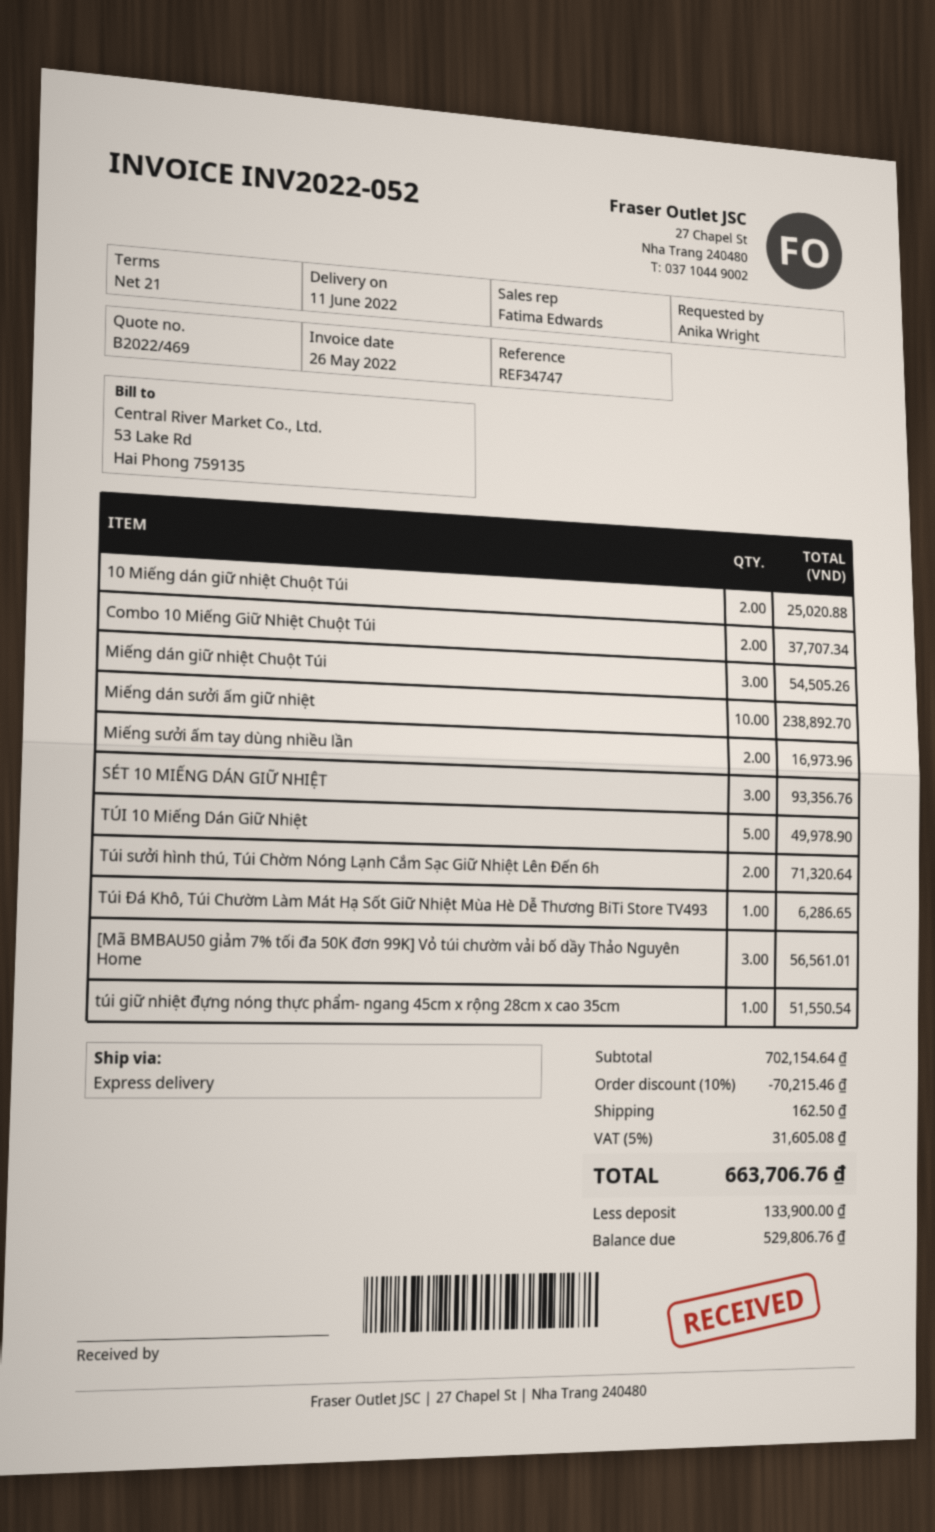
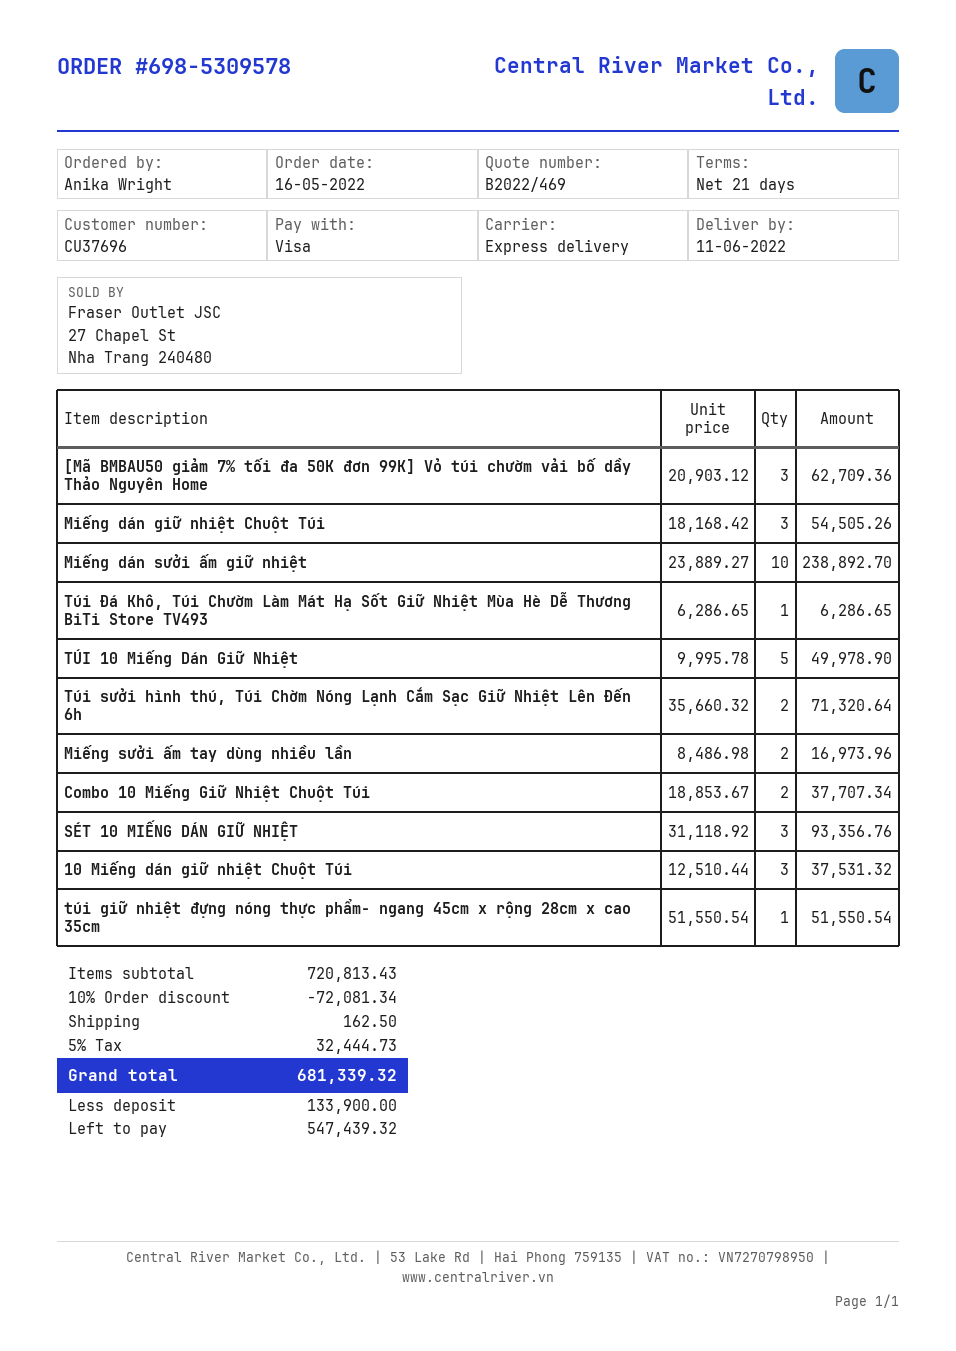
10 Miếng dán giữ nhiệt Chuột Túi: 2 for 25020.88 -> 3 for 37531.32
[Mã BMBAU50 giảm 7% tối đa 50K đơn 99K] Vỏ túi chườm vải bố dầy Thảo Nguyên Home: 3 for 56561.01 -> 3 for 62709.36
subtotal: 702154.64 -> 720813.43
discount: 10% = 70215.46 -> 10% = 72081.34
tax: 5% = 31605.08 -> 5% = 32444.73
total: 663706.76 -> 681339.32
balance: 529806.76 -> 547439.32

